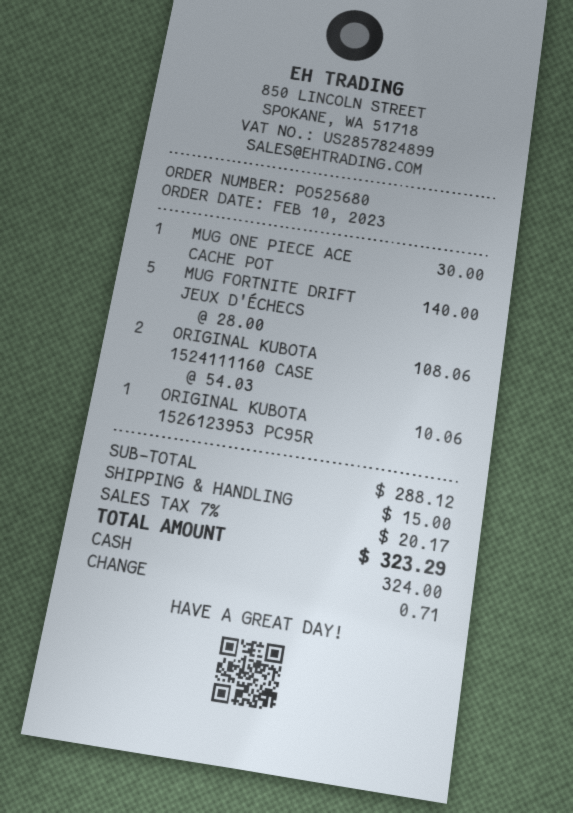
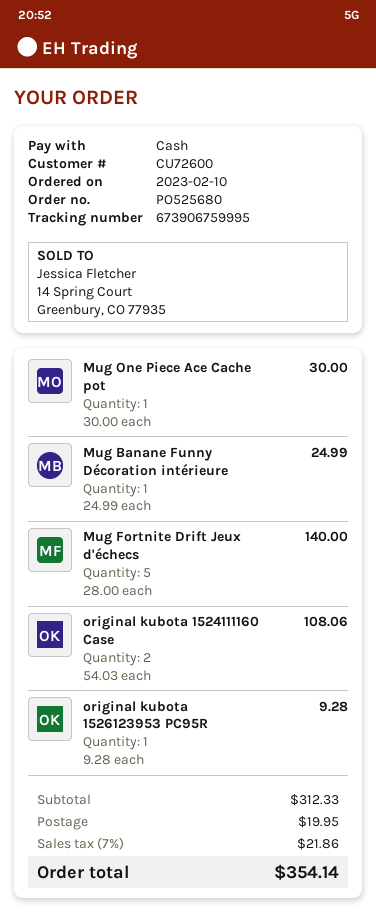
ORIGINAL KUBOTA 1526123953 PC95R: 1 x 10.06 = 10.06 -> 1 x 9.28 = 9.28
Mug Banane Funny Décoration intérieure: none -> 1 x 24.99 = 24.99
subtotal: 288.12 -> 312.33
shipping: 15.00 -> 19.95
tax: 7% = 20.17 -> 7% = 21.86
total: 323.29 -> 354.14

